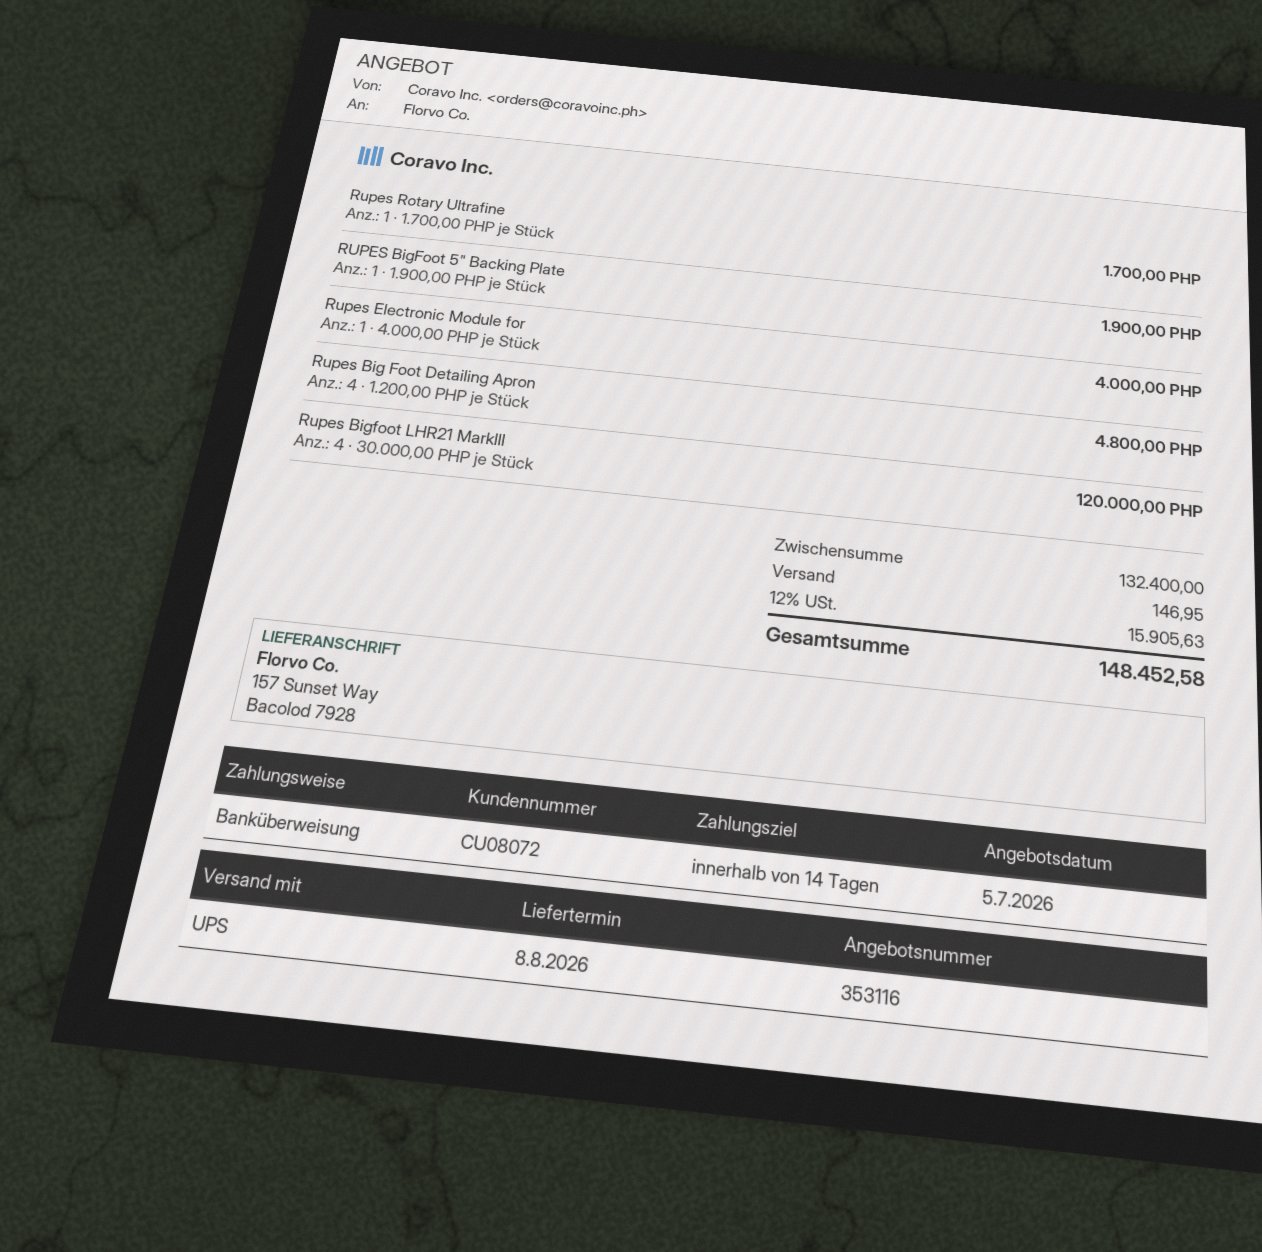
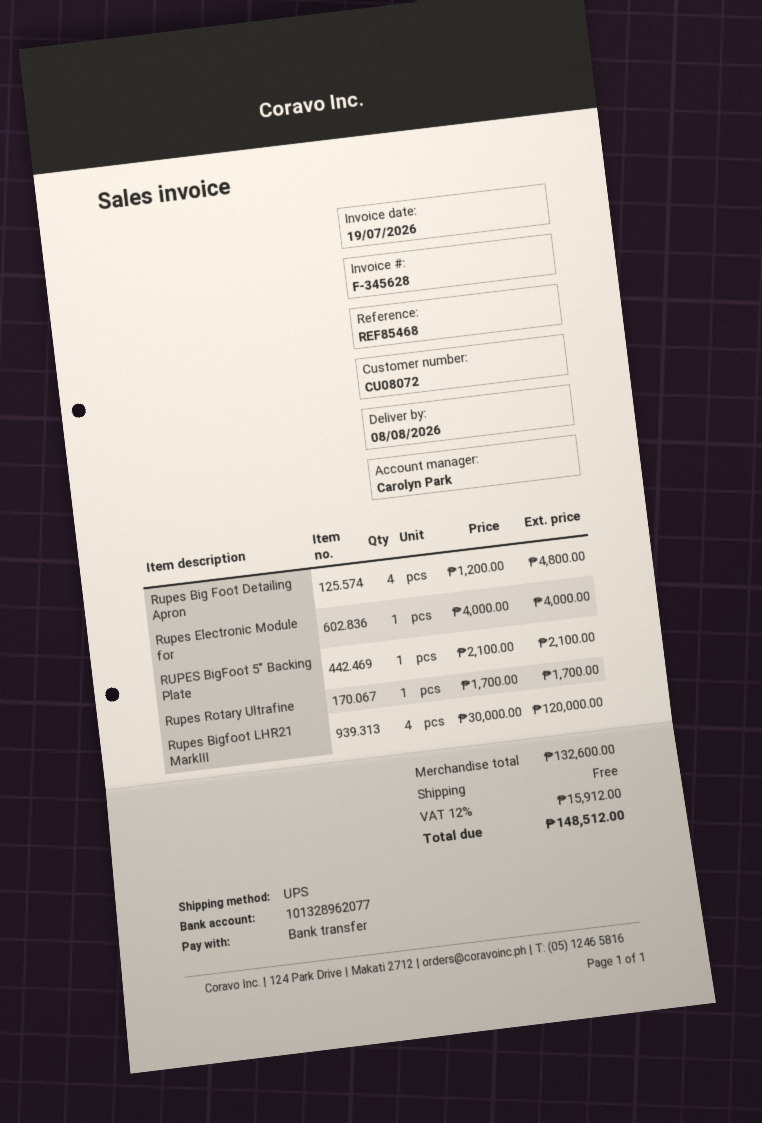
RUPES BigFoot 5" Backing Plate: 1 x 1900.00 = 1900.00 -> 1 x 2100.00 = 2100.00
subtotal: 132400.00 -> 132600.00
shipping: 146.95 -> 0.00
tax: 12% = 15905.63 -> 12% = 15912.00
total: 148452.58 -> 148512.00

